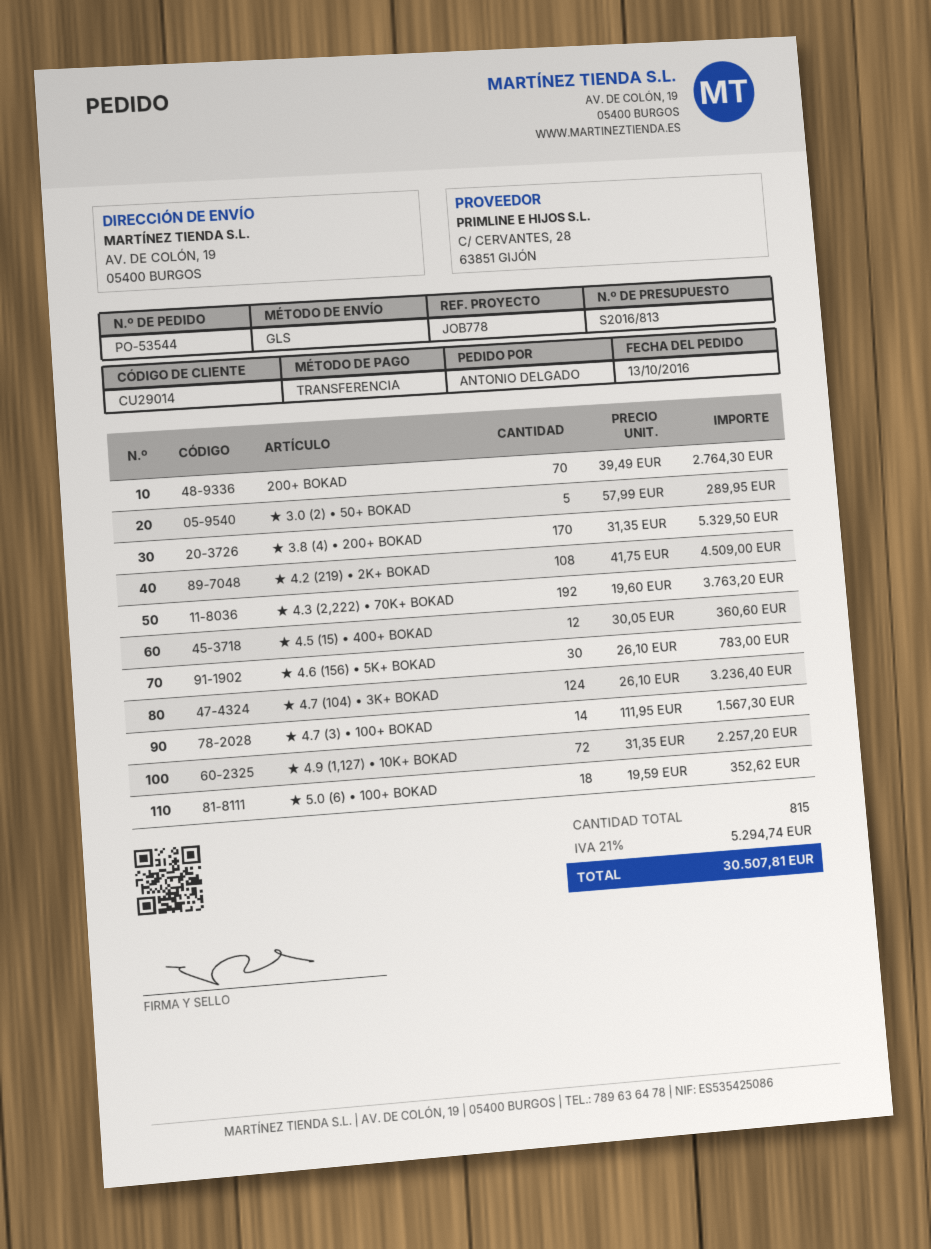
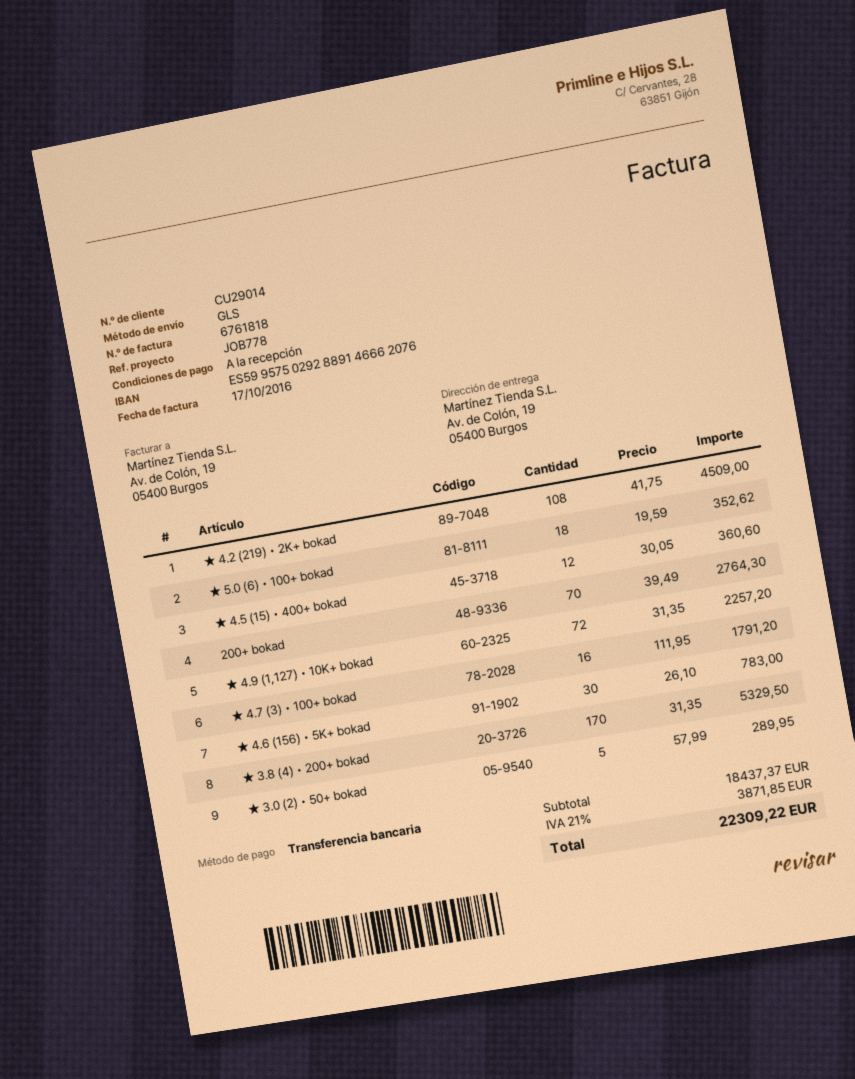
★ 4.3 (2,222) • 70K+ BOKAD: 192 x 19.60 = 3763.20 -> none
★ 4.7 (104) • 3K+ BOKAD: 124 x 26.10 = 3236.40 -> none
★ 4.7 (3) • 100+ BOKAD: 14 x 111.95 = 1567.30 -> 16 x 111.95 = 1791.20
tax: 21% = 5294.74 -> 21% = 3871.85
total: 30507.81 -> 22309.22

